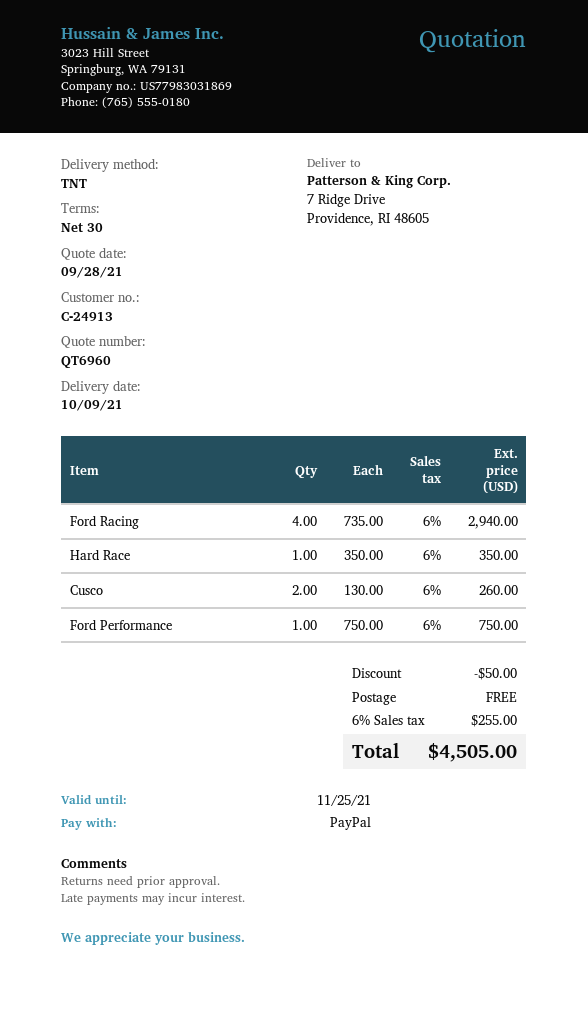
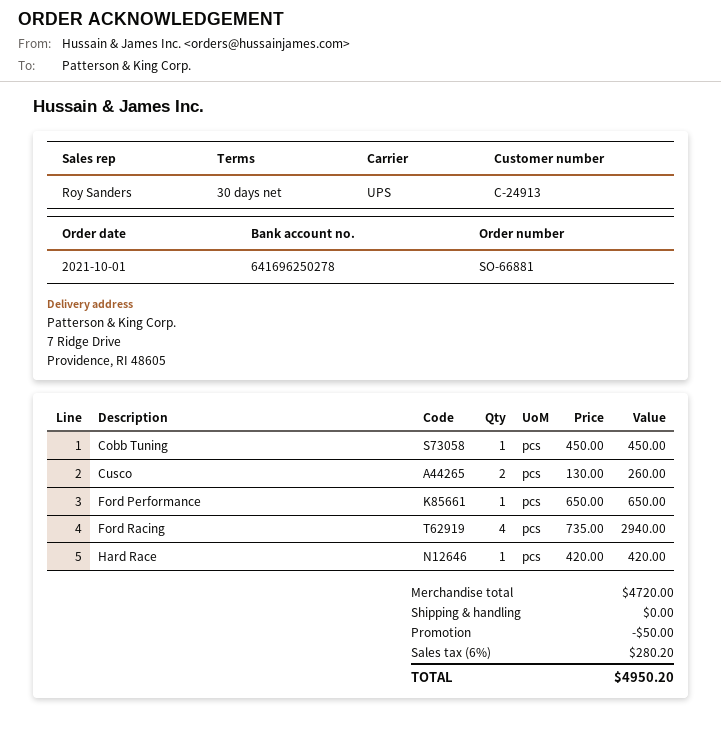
shipping method: TNT -> UPS
Hard Race: 1 x 350.00 = 350.00 -> 1 x 420.00 = 420.00
Ford Performance: 1 x 750.00 = 750.00 -> 1 x 650.00 = 650.00
Cobb Tuning: none -> 1 x 450.00 = 450.00
tax: 6% = 255.00 -> 6% = 280.20
total: 4505.00 -> 4950.20

